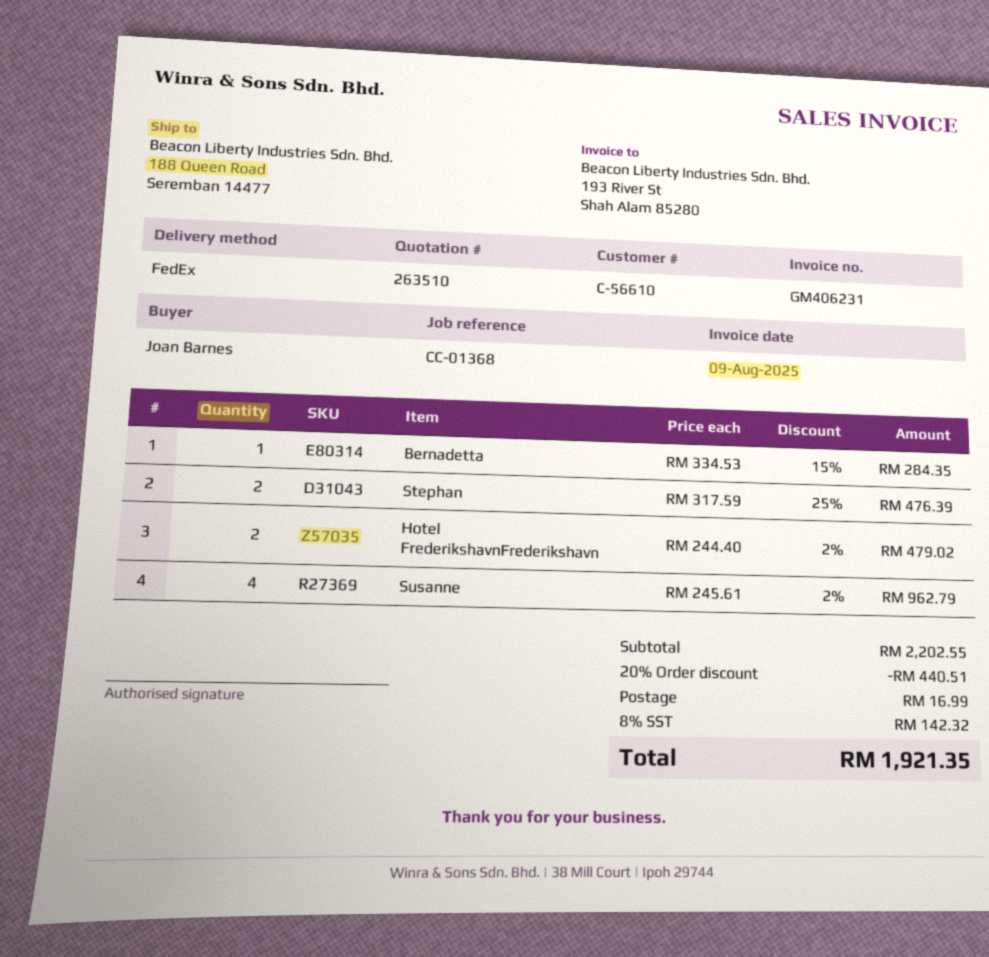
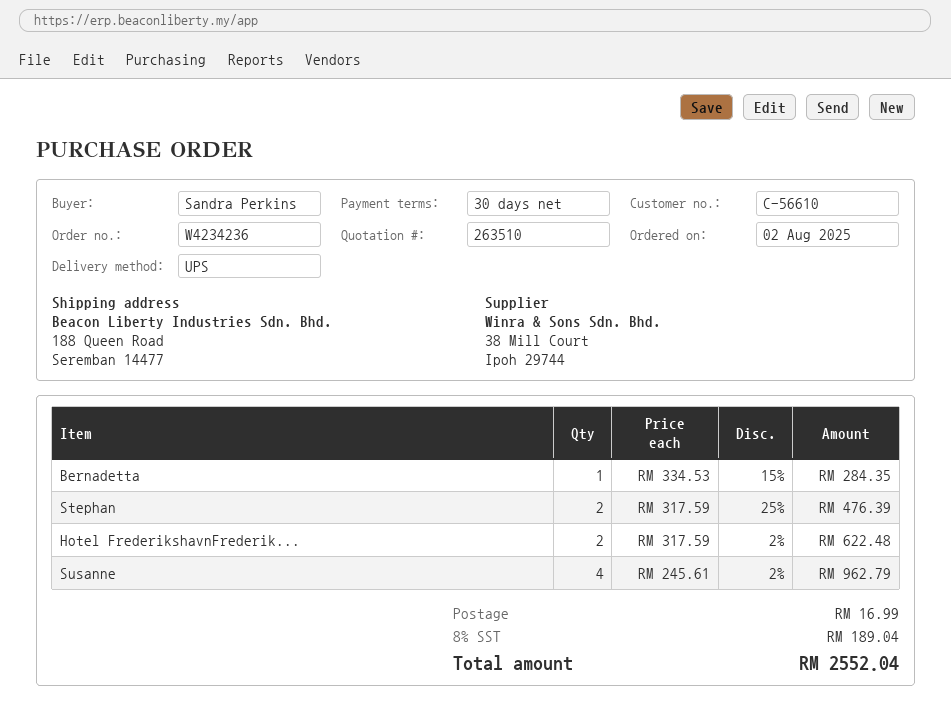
ordered by: Joan Barnes -> Sandra Perkins
shipping method: FedEx -> UPS
Hotel FrederikshavnFrederikshavn: 2 x 244.40 - 2% = 479.02 -> 2 x 317.59 - 2% = 622.48
discount: 20% = 440.51 -> none
tax: 8% = 142.32 -> 8% = 189.04
total: 1921.35 -> 2552.04

